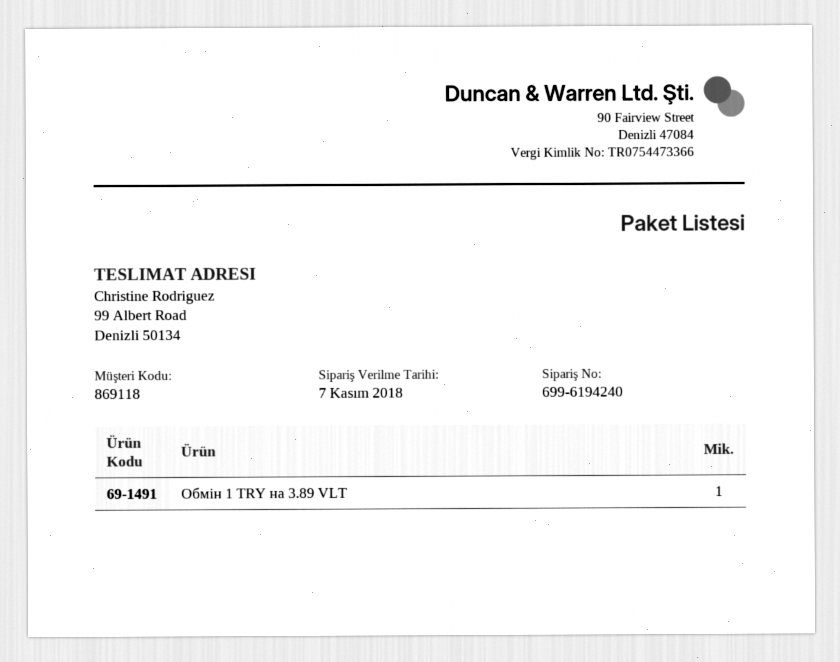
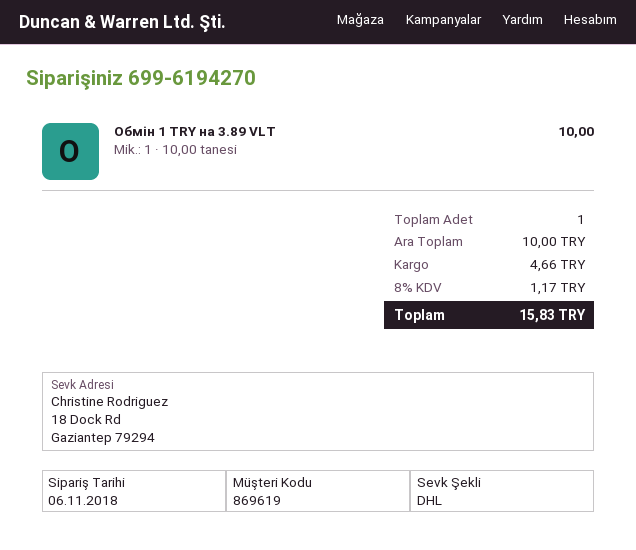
order number: 699-6194240 -> 699-6194270
order date: 2018-11-07 -> 2018-11-06
customer number: 869118 -> 869619
ship to: 99 Albert Road, Denizli 50134 -> 18 Dock Rd, Gaziantep 79294

